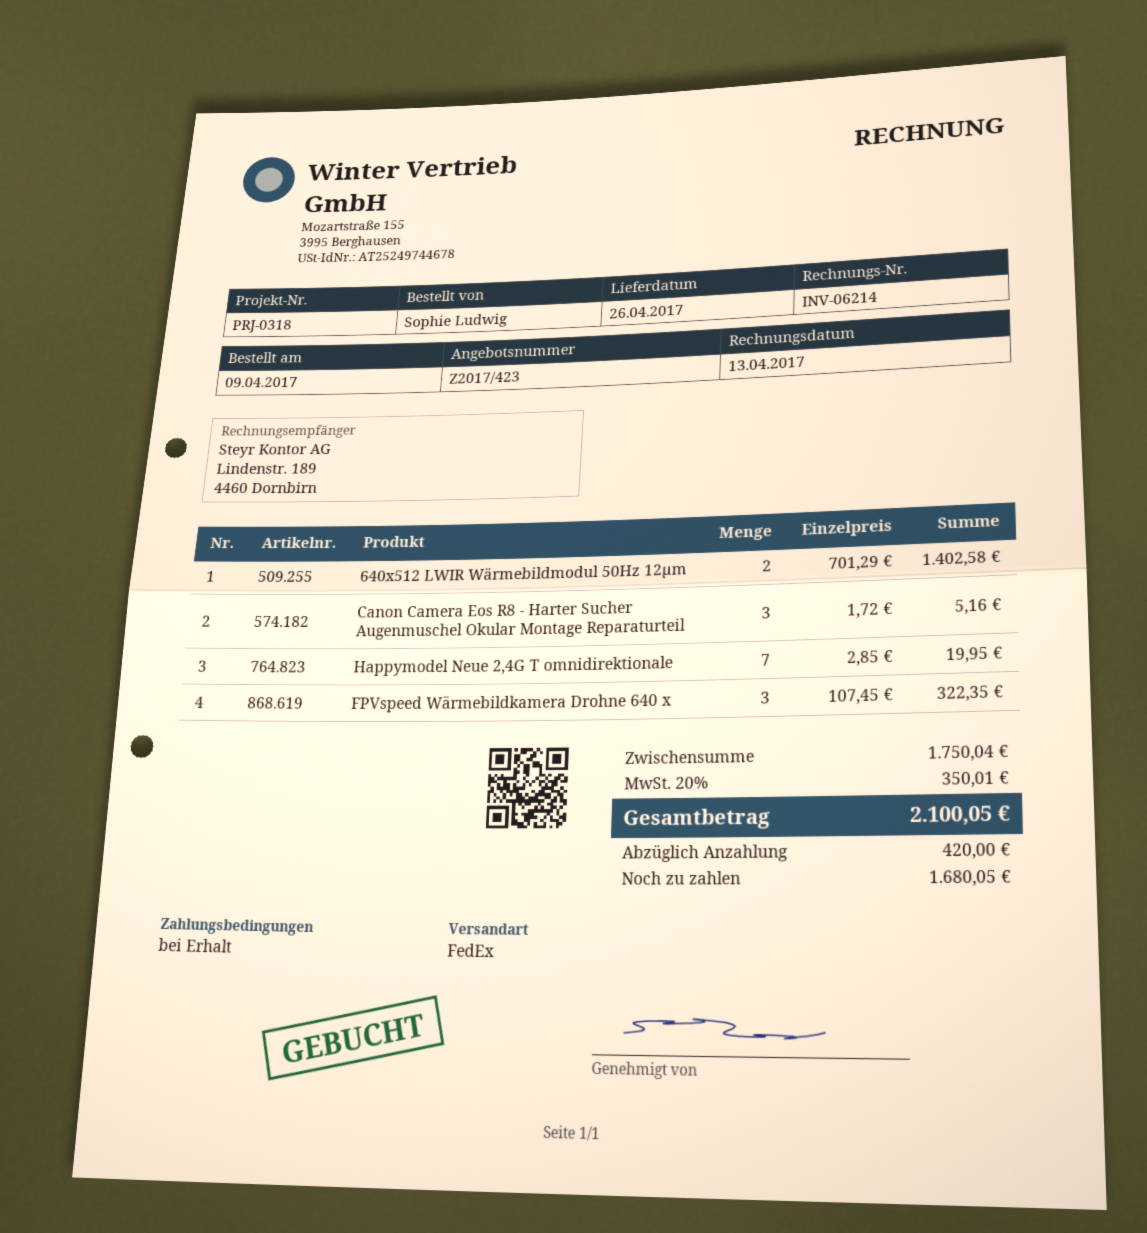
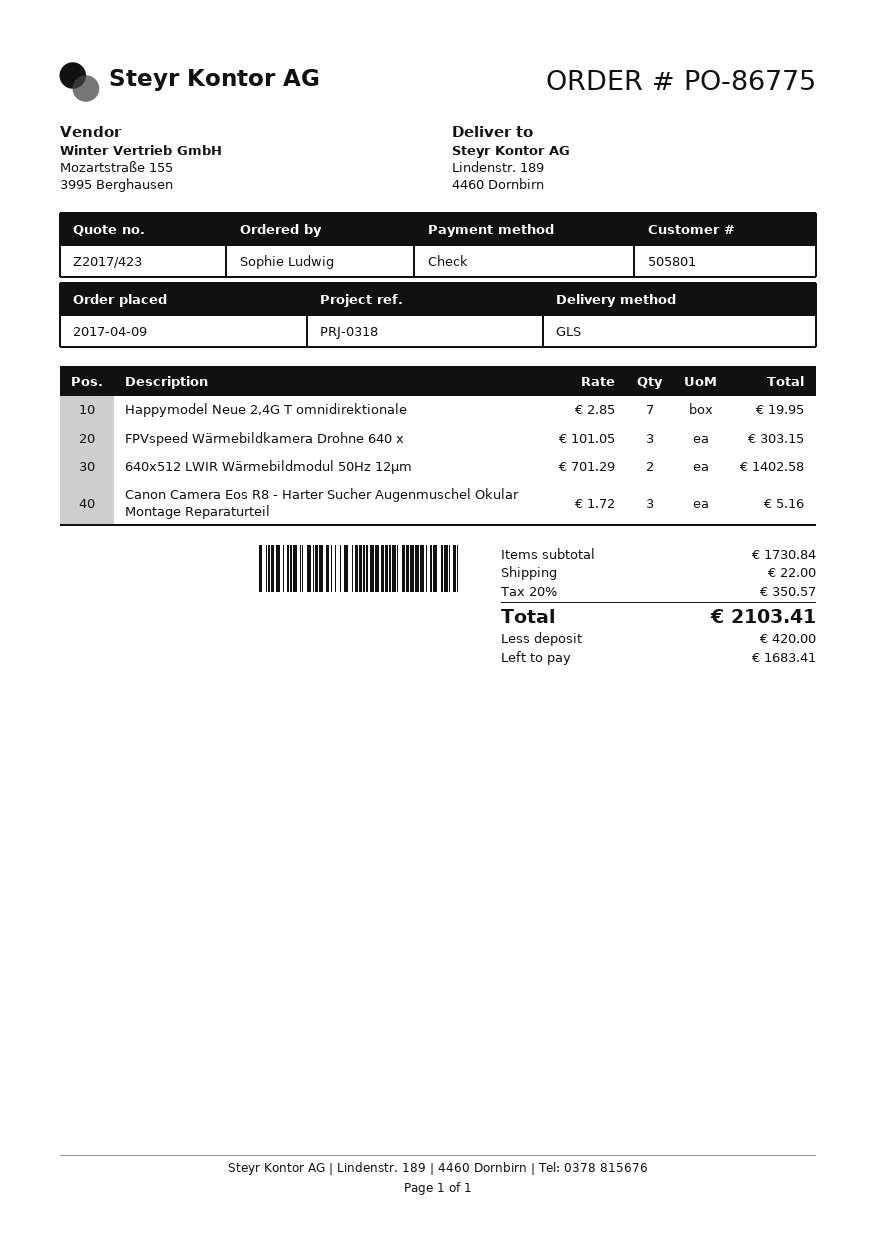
shipping method: FedEx -> GLS
FPVspeed Wärmebildkamera Drohne 640 x: 3 x 107.45 = 322.35 -> 3 x 101.05 = 303.15
subtotal: 1750.04 -> 1730.84
shipping: none -> 22.00
tax: 20% = 350.01 -> 20% = 350.57
total: 2100.05 -> 2103.41
balance: 1680.05 -> 1683.41

